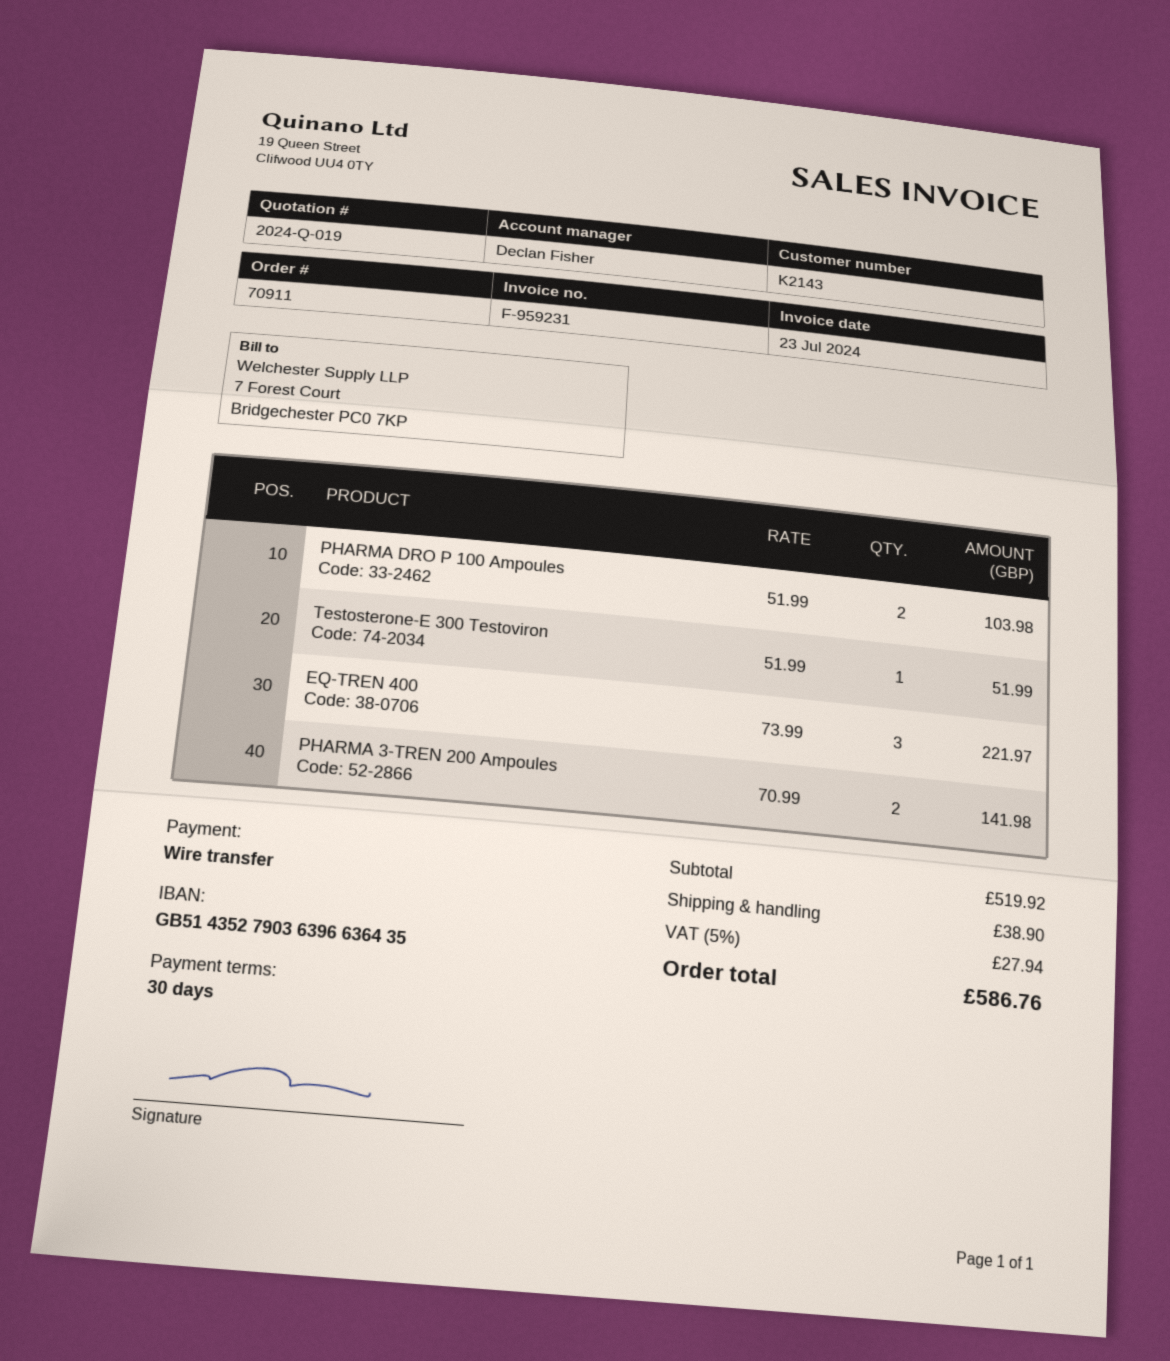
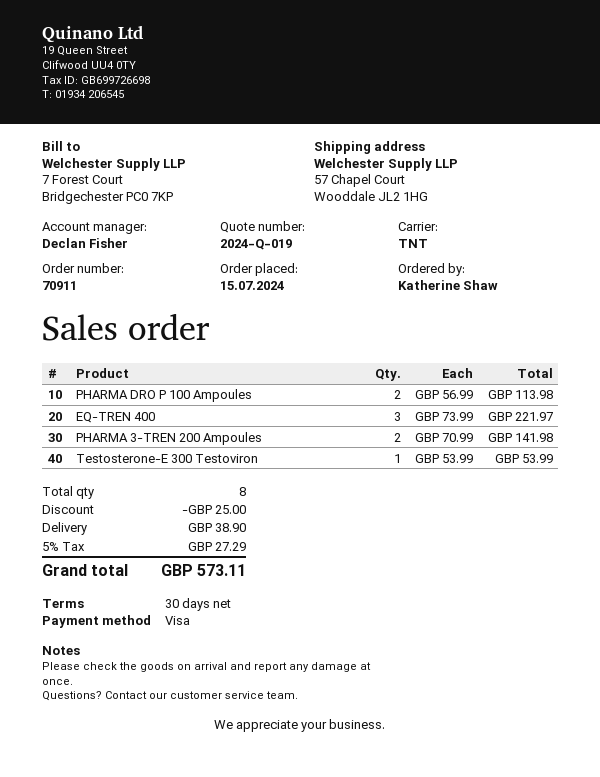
payment method: bank transfer -> Visa
PHARMA DRO P 100 Ampoules: 2 x 51.99 = 103.98 -> 2 x 56.99 = 113.98
Testosterone-E 300 Testoviron: 1 x 51.99 = 51.99 -> 1 x 53.99 = 53.99
discount: none -> 25.00
tax: 5% = 27.94 -> 5% = 27.29
total: 586.76 -> 573.11

